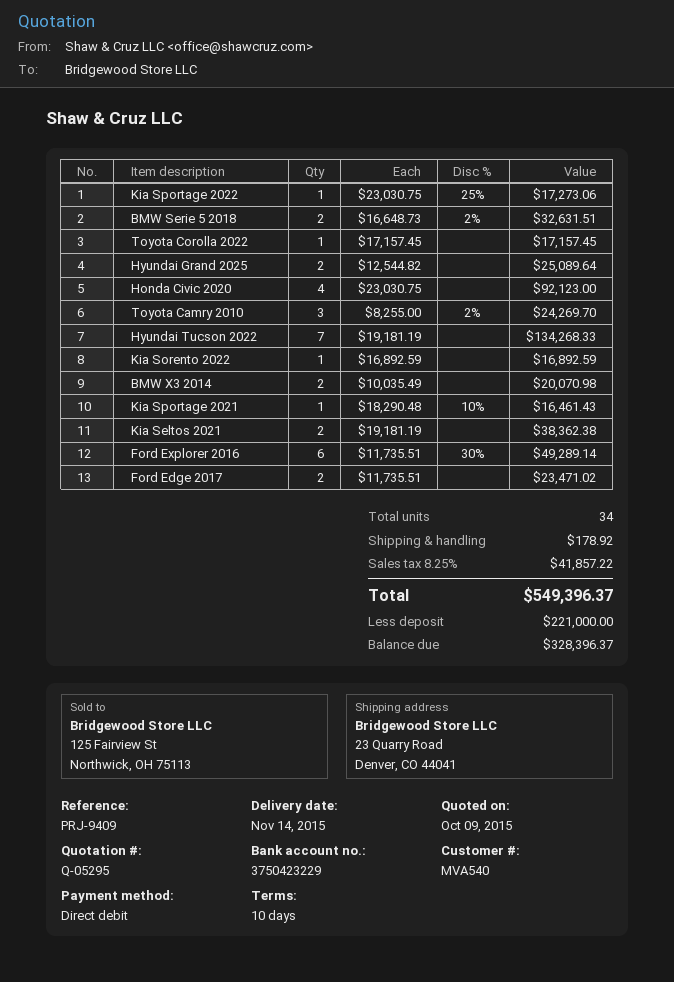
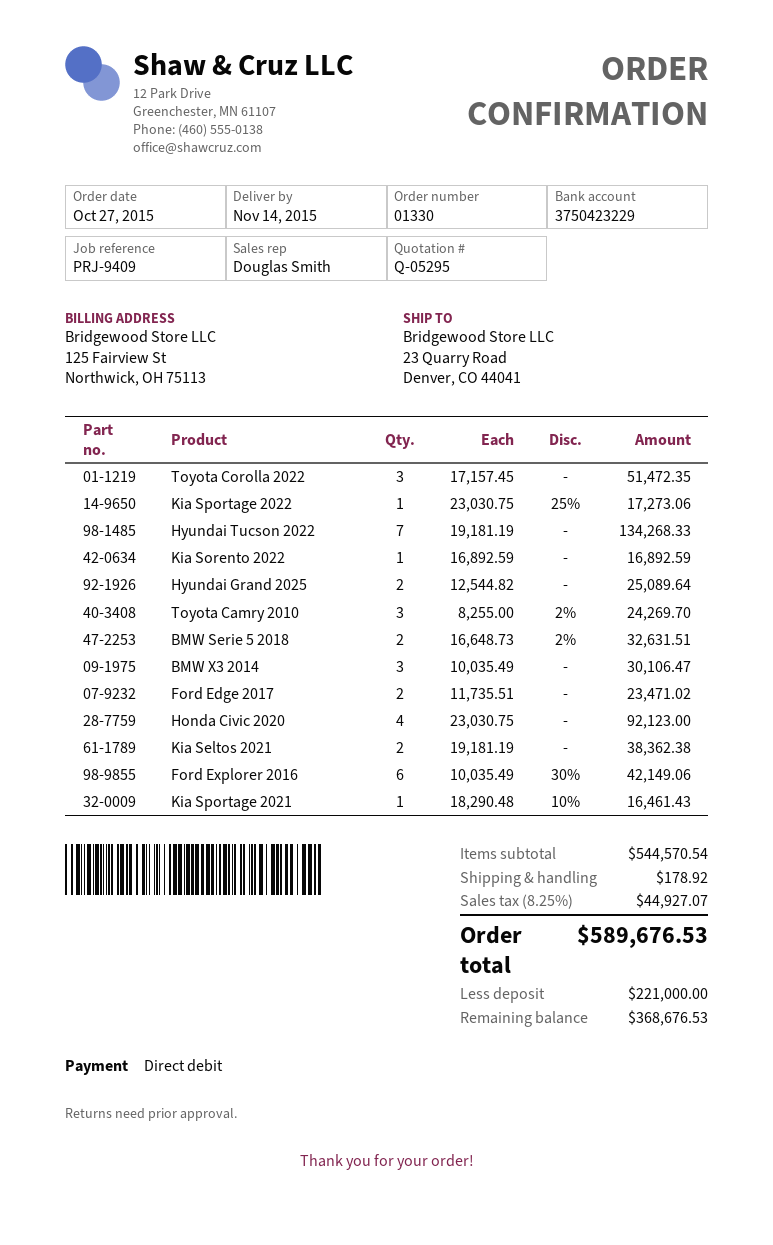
Toyota Corolla 2022: 1 x 17157.45 = 17157.45 -> 3 x 17157.45 = 51472.35
BMW X3 2014: 2 x 10035.49 = 20070.98 -> 3 x 10035.49 = 30106.47
Ford Explorer 2016: 6 x 11735.51 - 30% = 49289.14 -> 6 x 10035.49 - 30% = 42149.06
tax: 8.25% = 41857.22 -> 8.25% = 44927.07
total: 549396.37 -> 589676.53
balance: 328396.37 -> 368676.53

